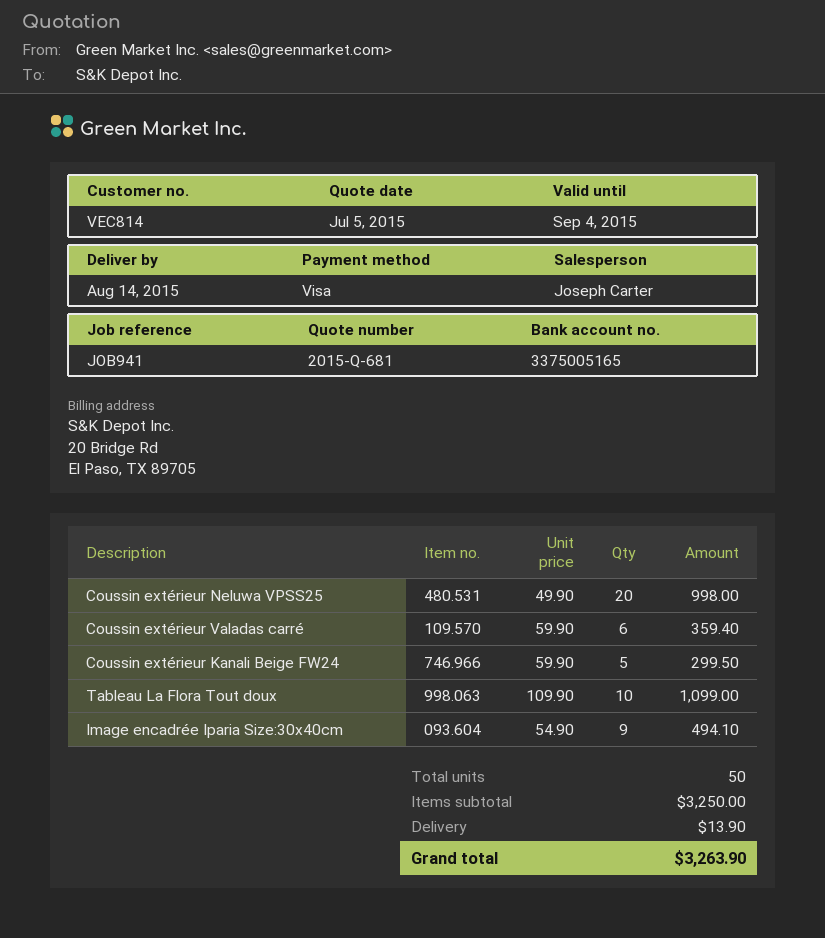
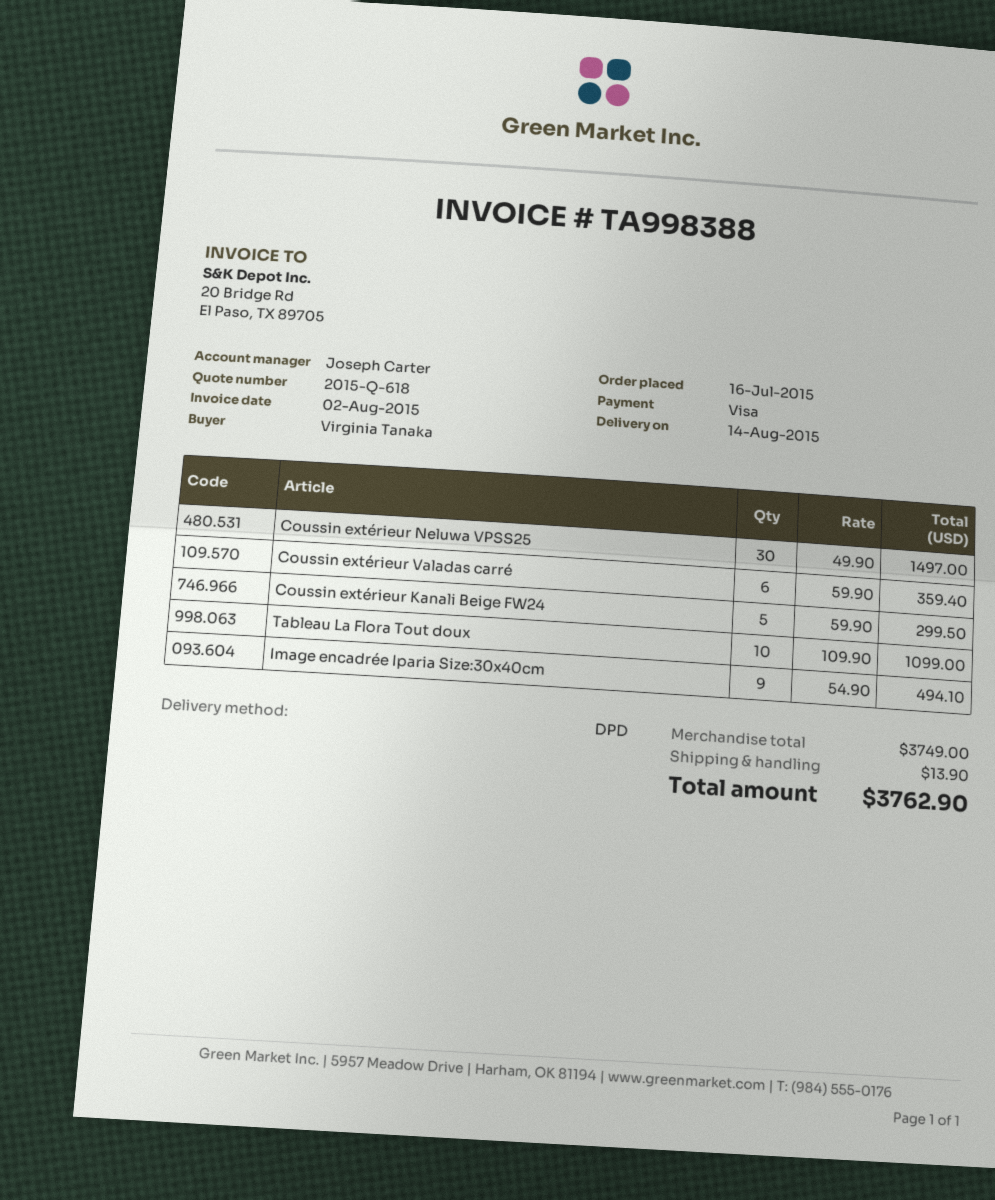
quote number: 2015-Q-681 -> 2015-Q-618
Coussin extérieur Neluwa VPSS25: 20 x 49.90 = 998.00 -> 30 x 49.90 = 1497.00
subtotal: 3250.00 -> 3749.00
total: 3263.90 -> 3762.90

